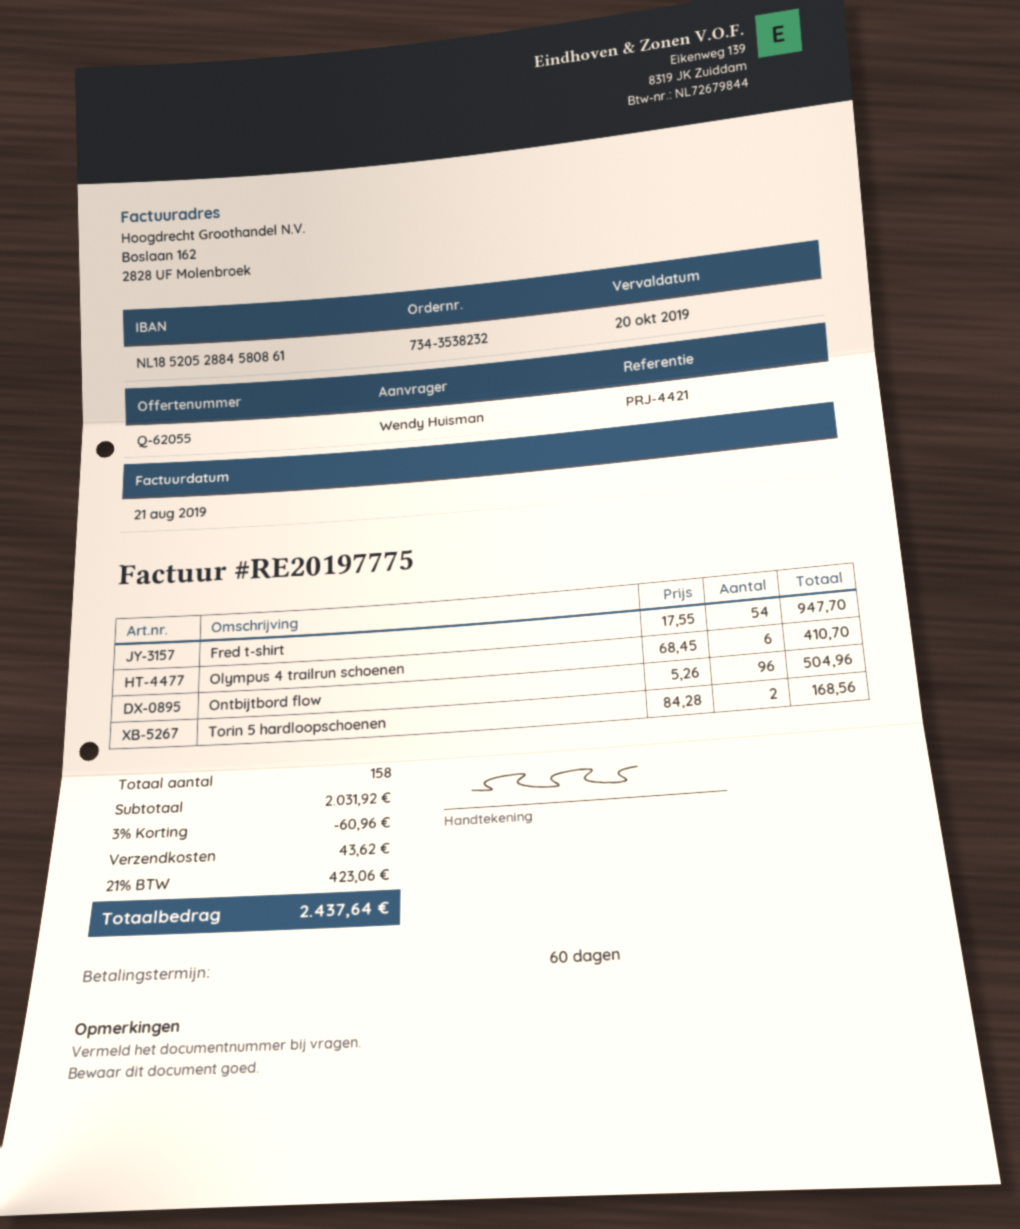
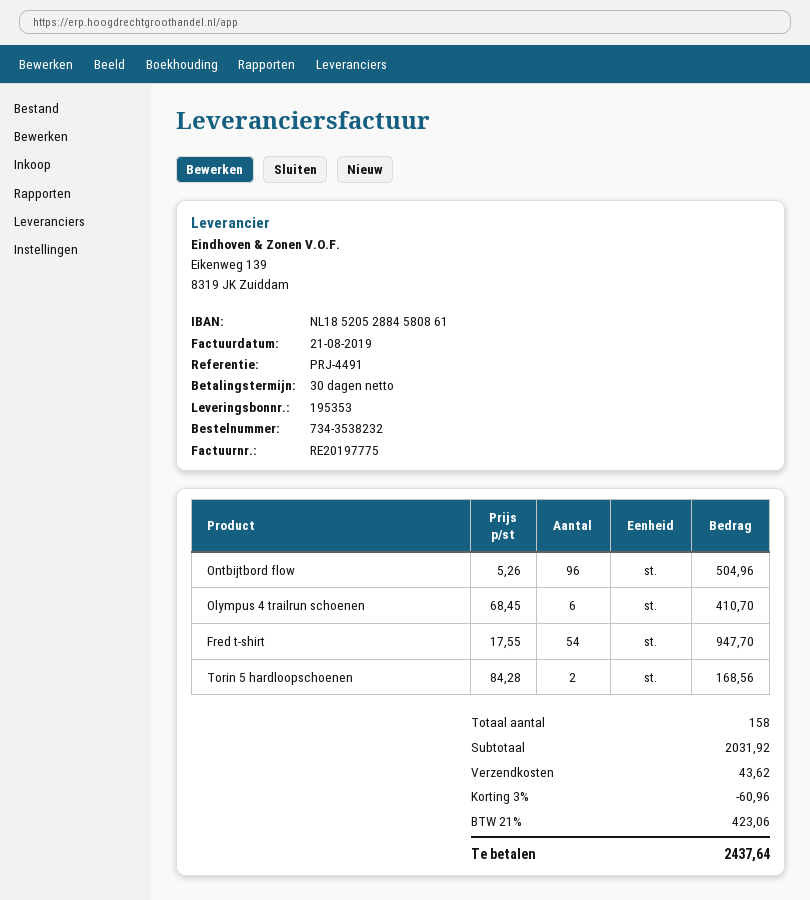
payment terms: 60 days -> 30 days
reference: PRJ-4421 -> PRJ-4491

